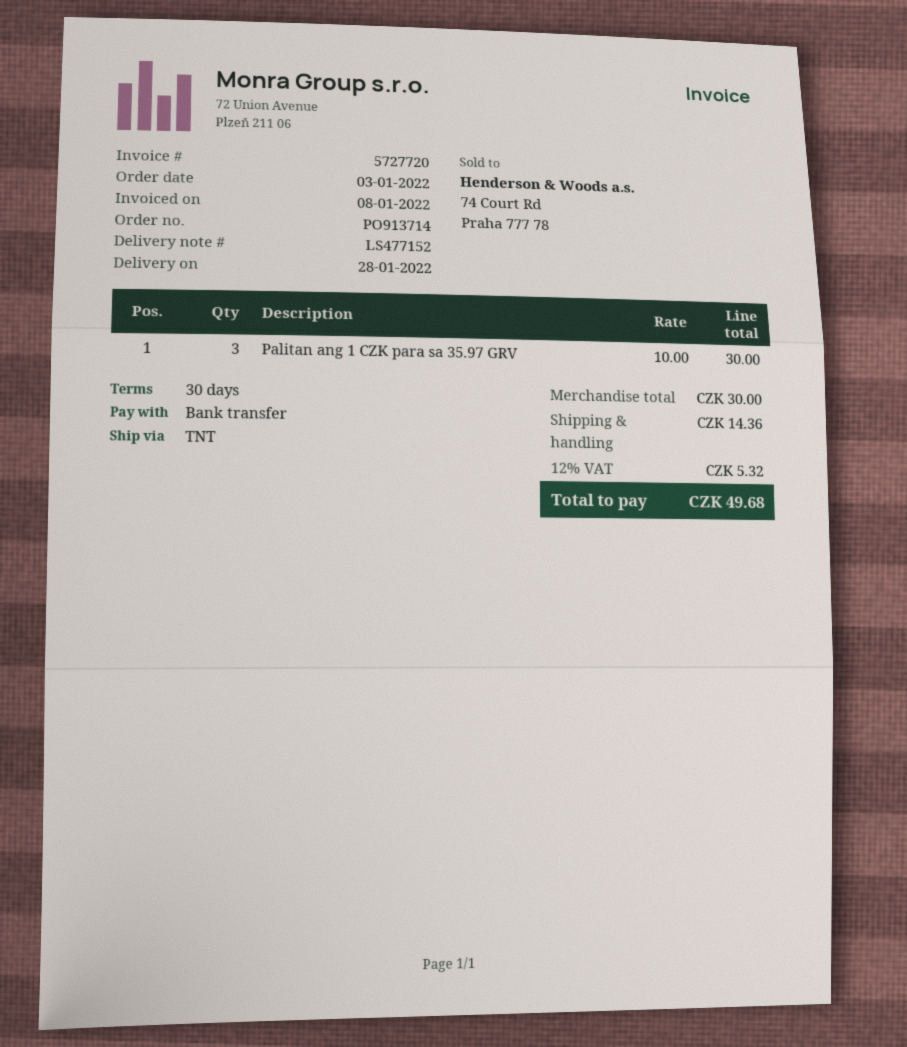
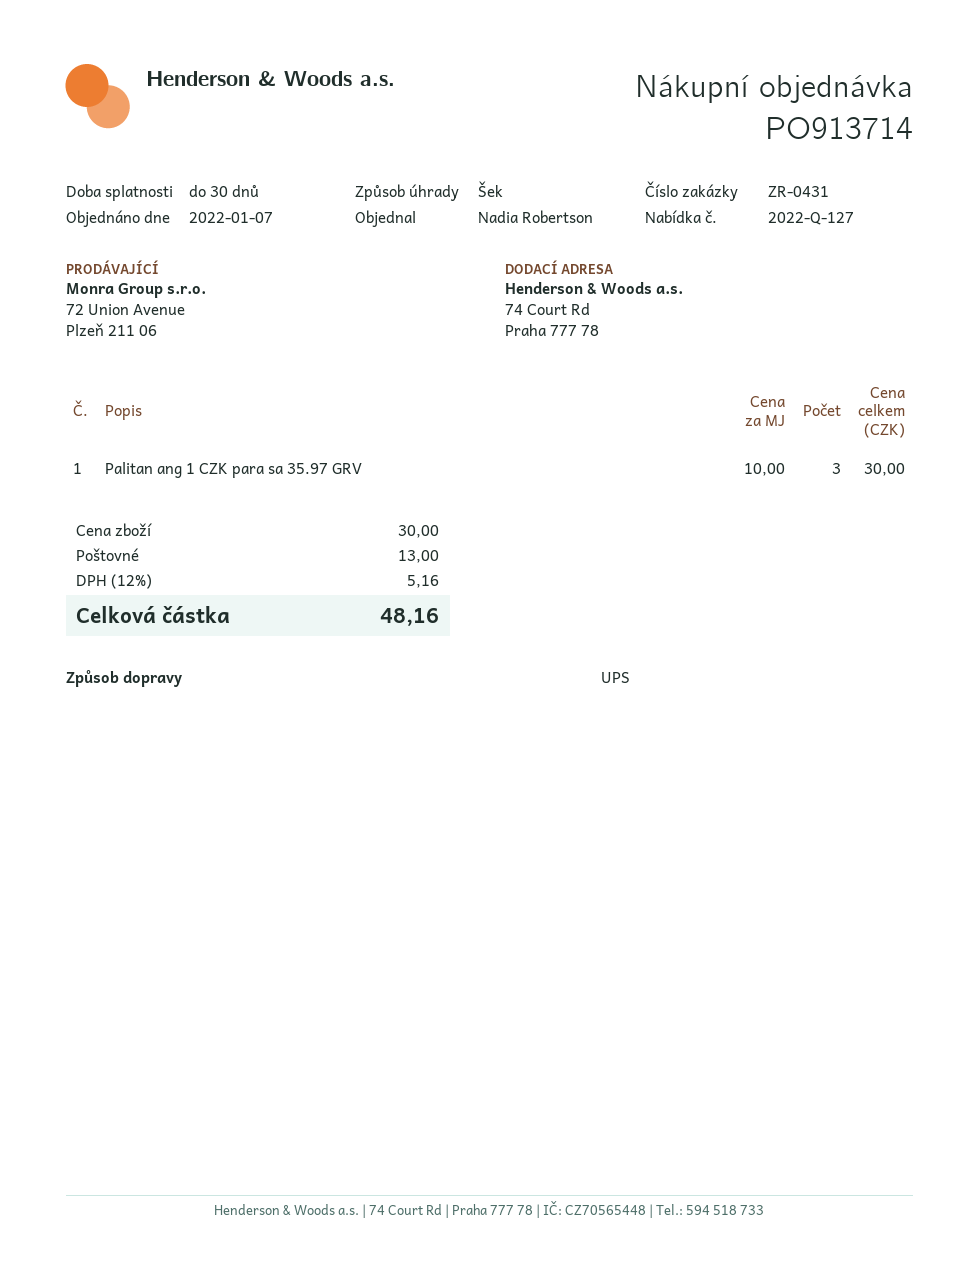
order date: 2022-01-03 -> 2022-01-07
payment method: bank transfer -> cheque
shipping method: TNT -> UPS
shipping: 14.36 -> 13.00
tax: 12% = 5.32 -> 12% = 5.16
total: 49.68 -> 48.16

